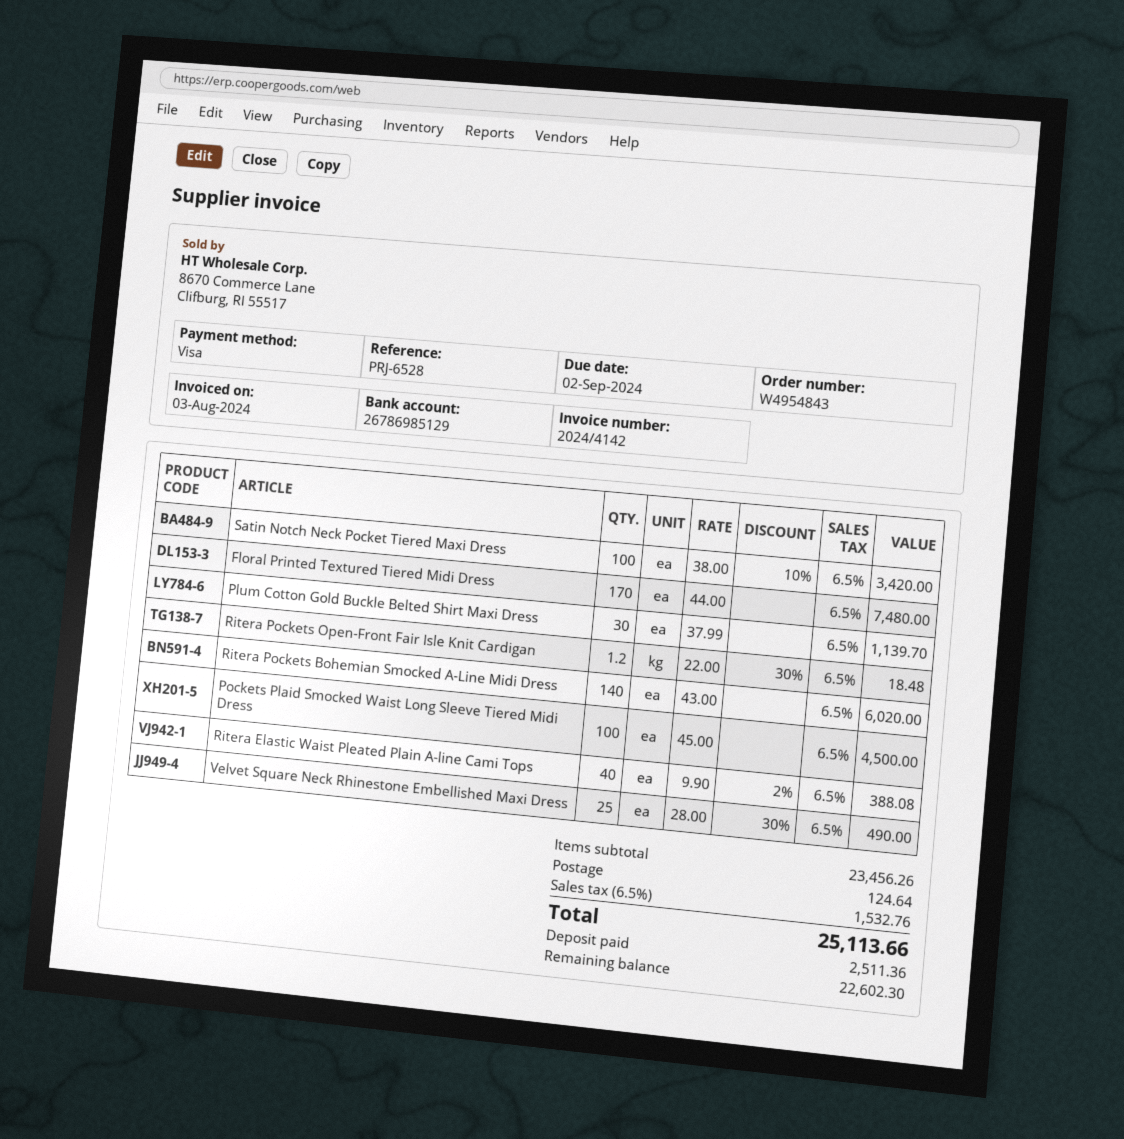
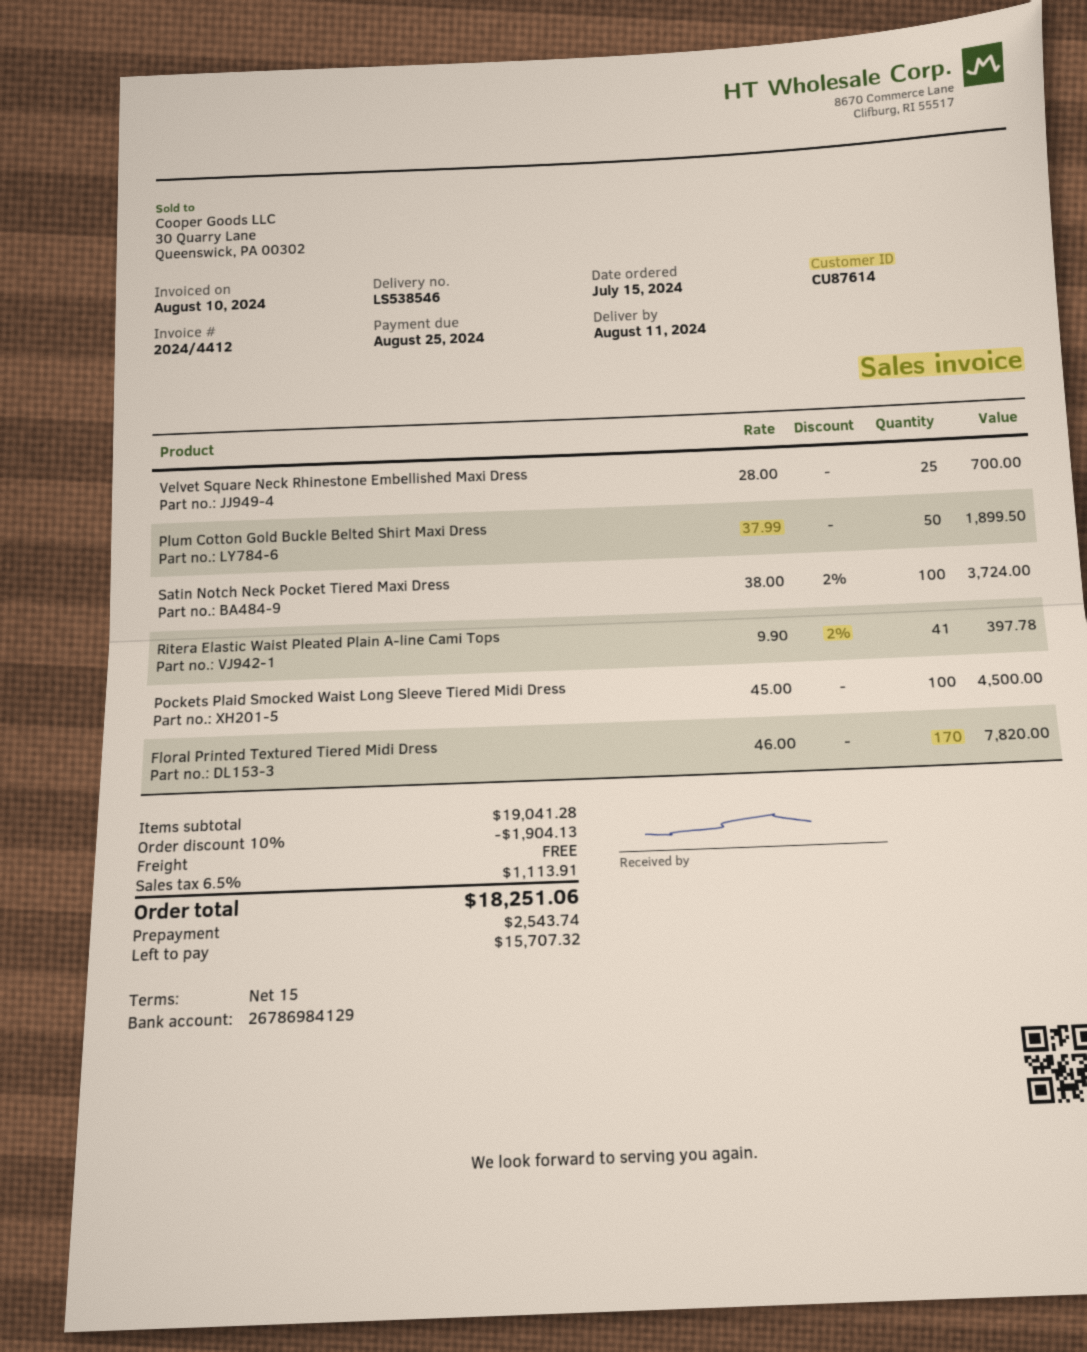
invoice number: 2024/4142 -> 2024/4412
invoice date: 2024-08-03 -> 2024-08-10
due date: 2024-09-02 -> 2024-08-25
bank account: 26786985129 -> 26786984129
Satin Notch Neck Pocket Tiered Maxi Dress: 100 x 38.00 - 10% = 3420.00 -> 100 x 38.00 - 2% = 3724.00
Floral Printed Textured Tiered Midi Dress: 170 x 44.00 = 7480.00 -> 170 x 46.00 = 7820.00
Plum Cotton Gold Buckle Belted Shirt Maxi Dress: 30 x 37.99 = 1139.70 -> 50 x 37.99 = 1899.50
Ritera Pockets Open-Front Fair Isle Knit Cardigan: 1.2 x 22.00 - 30% = 18.48 -> none
Ritera Pockets Bohemian Smocked A-Line Midi Dress: 140 x 43.00 = 6020.00 -> none
Ritera Elastic Waist Pleated Plain A-line Cami Tops: 40 x 9.90 - 2% = 388.08 -> 41 x 9.90 - 2% = 397.78
Velvet Square Neck Rhinestone Embellished Maxi Dress: 25 x 28.00 - 30% = 490.00 -> 25 x 28.00 = 700.00
subtotal: 23456.26 -> 19041.28
discount: none -> 10% = 1904.13
shipping: 124.64 -> 0.00
tax: 6.5% = 1532.76 -> 6.5% = 1113.91
total: 25113.66 -> 18251.06
deposit: 2511.36 -> 2543.74
balance: 22602.30 -> 15707.32

